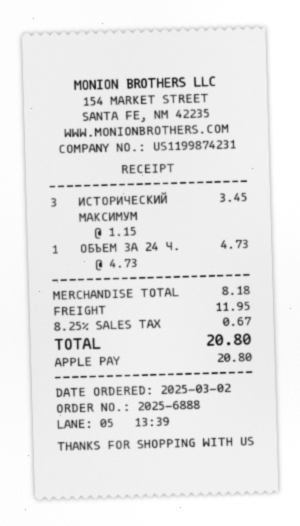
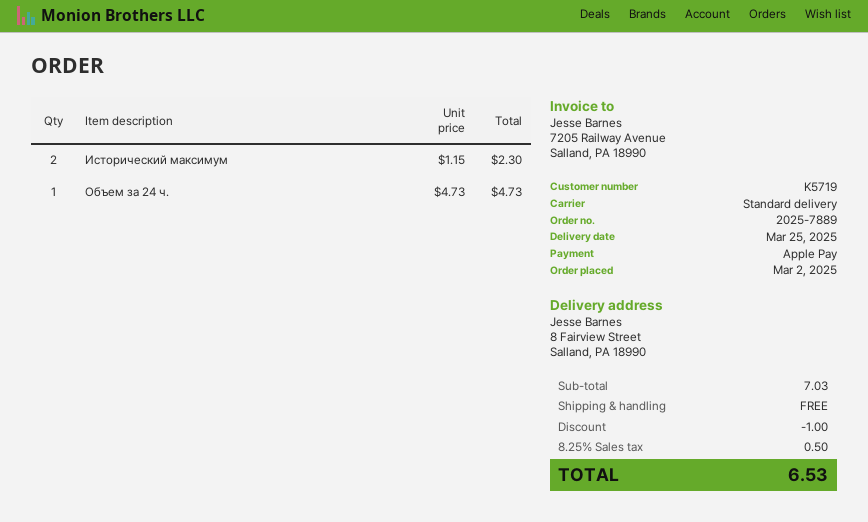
order number: 2025-6888 -> 2025-7889
ИСТОРИЧЕСКИЙ МАКСИМУМ: 3 x 1.15 = 3.45 -> 2 x 1.15 = 2.30
subtotal: 8.18 -> 7.03
discount: none -> 1.00
shipping: 11.95 -> 0.00
tax: 8.25% = 0.67 -> 8.25% = 0.50
total: 20.80 -> 6.53

